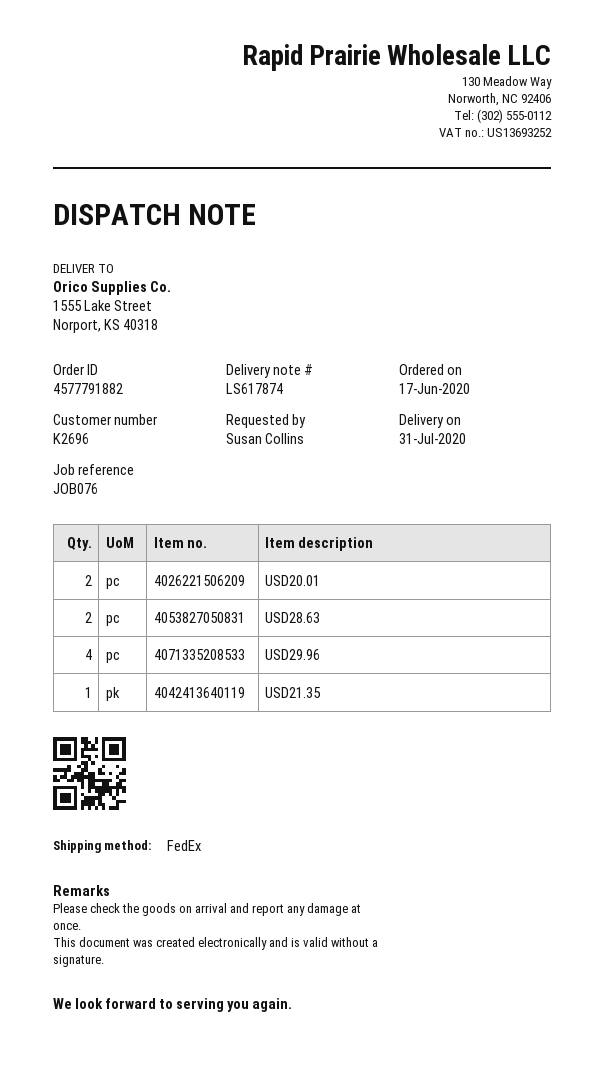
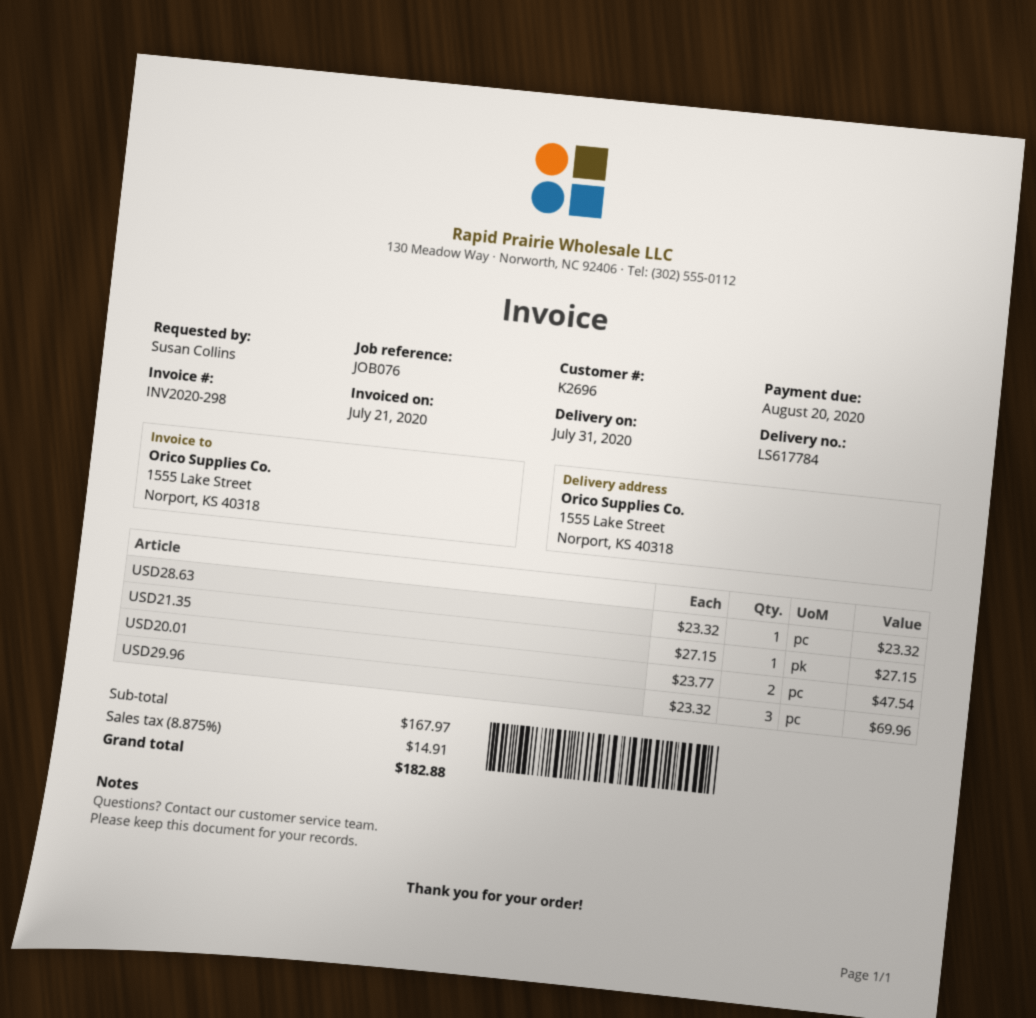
delivery note number: LS617874 -> LS617784
USD28.63: 2 -> 1
USD29.96: 4 -> 3

